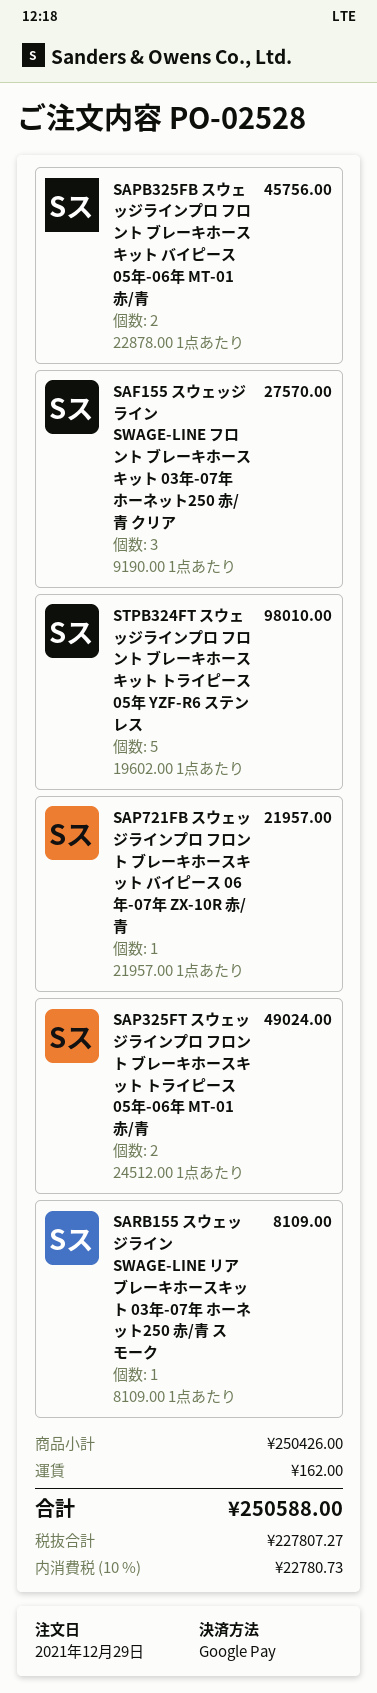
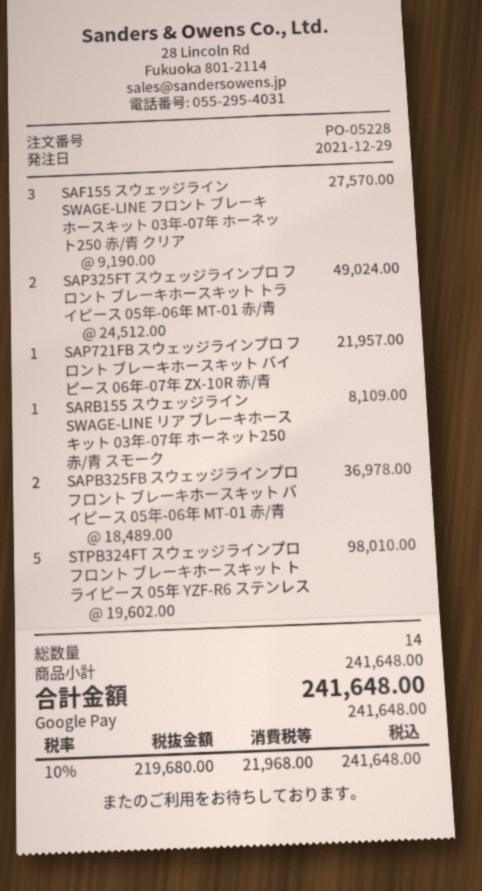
order number: PO-02528 -> PO-05228
SAPB325FB スウェッジラインプロ フロント ブレーキホースキット バイピース 05年-06年 MT-01 赤/青: 2 x 22878.00 = 45756.00 -> 2 x 18489.00 = 36978.00
subtotal: 250426.00 -> 241648.00
shipping: 162.00 -> none
net: 227807.27 -> 219680.00
tax: 10% = 22780.73 -> 10% = 21968.00
total: 250588.00 -> 241648.00

